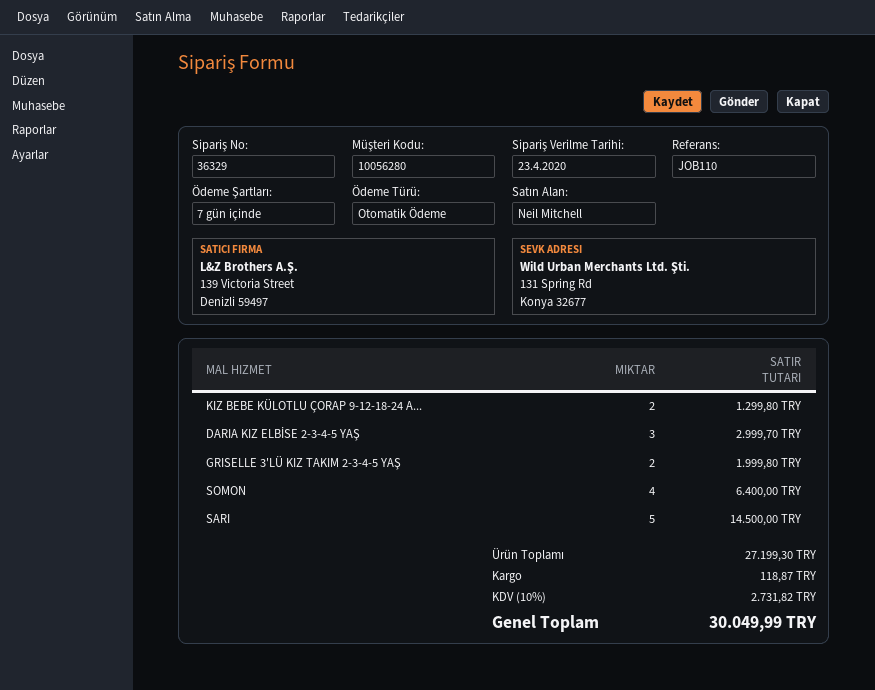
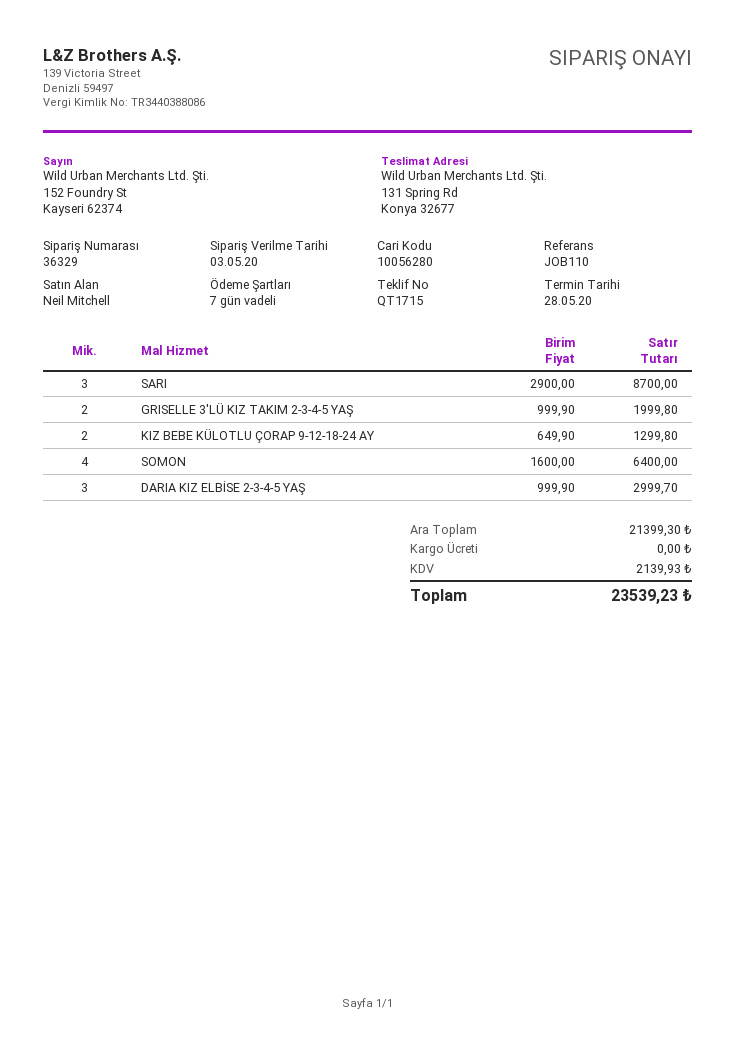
order date: 2020-04-23 -> 2020-05-03
SARI: 5 for 14500.00 -> 3 for 8700.00
subtotal: 27199.30 -> 21399.30
shipping: 118.87 -> 0.00
tax: 2731.82 -> 2139.93
total: 30049.99 -> 23539.23

